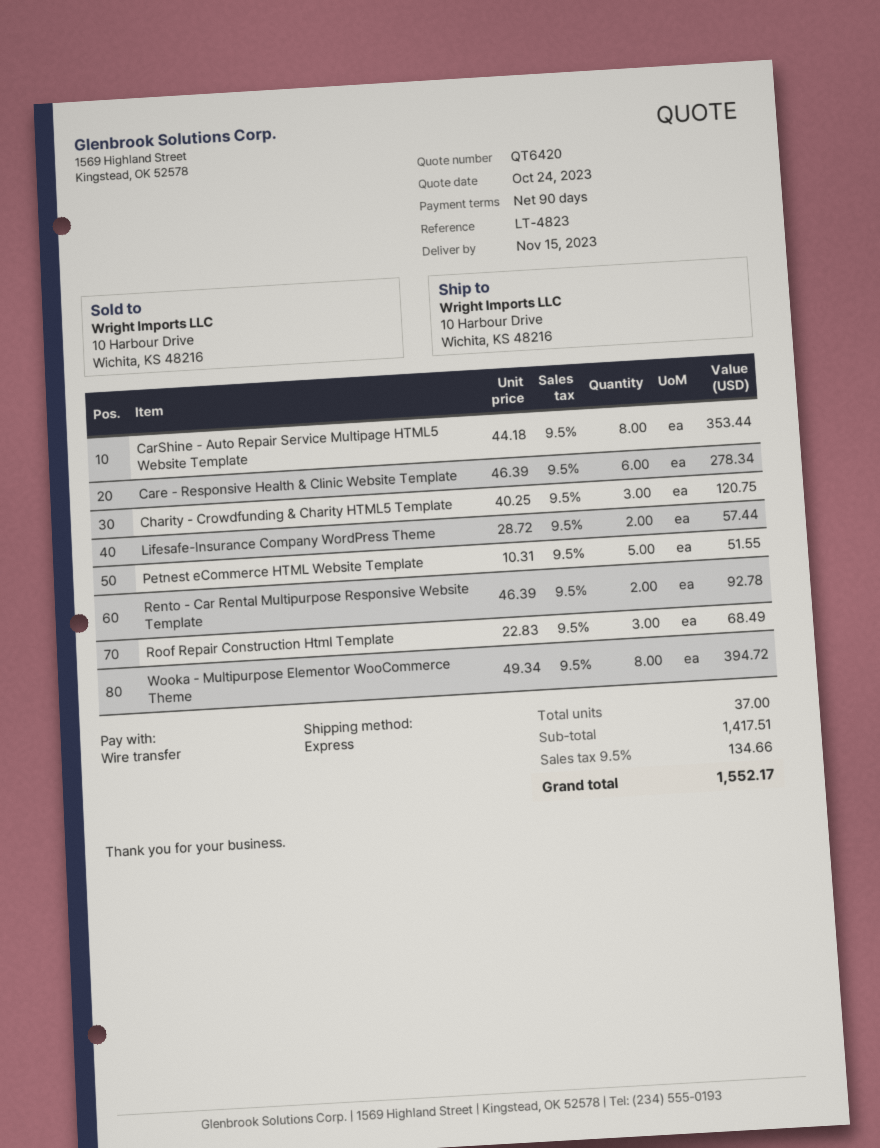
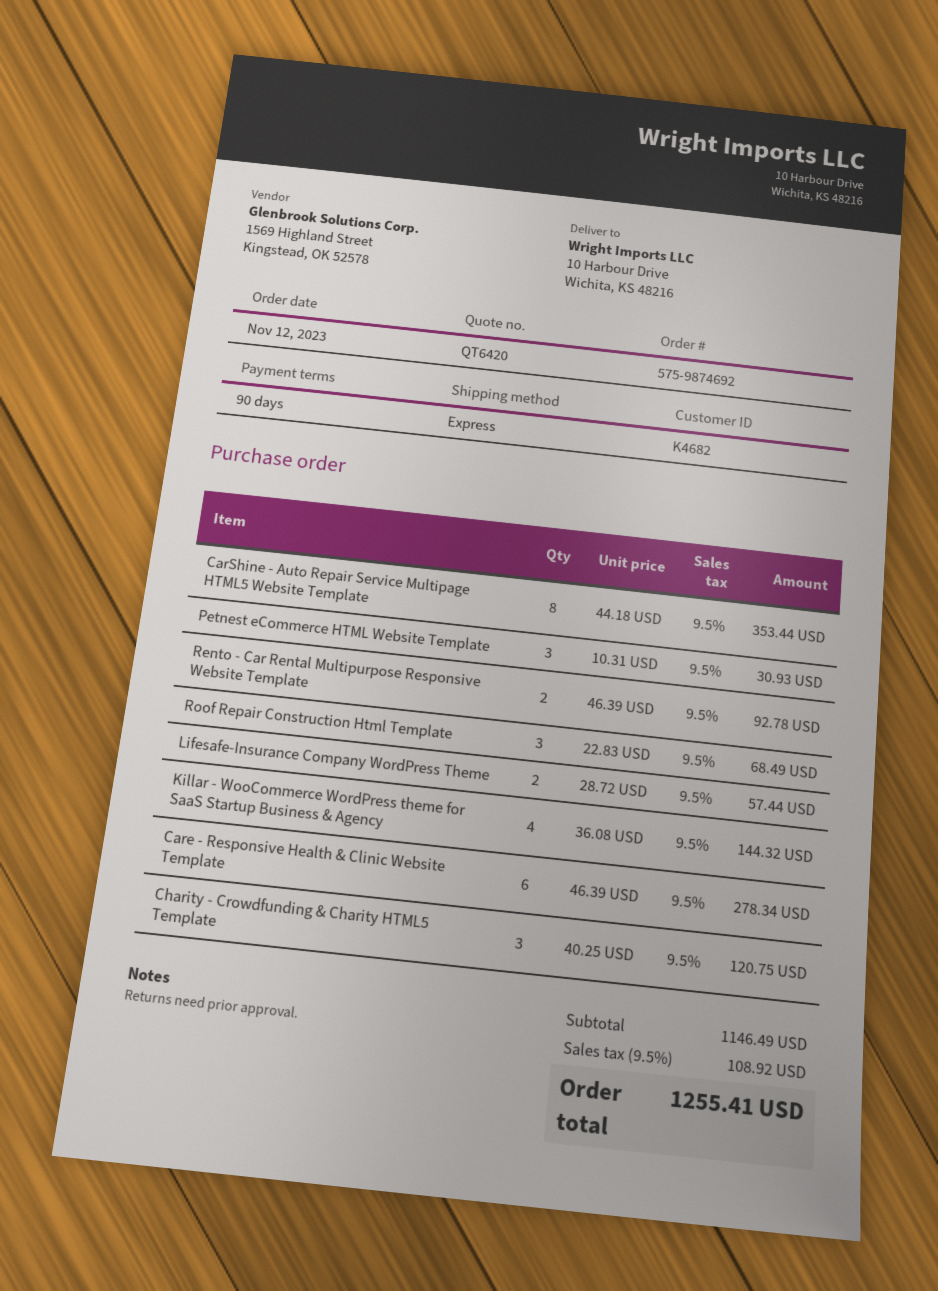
Petnest eCommerce HTML Website Template: 5 x 10.31 = 51.55 -> 3 x 10.31 = 30.93
Wooka - Multipurpose Elementor WooCommerce Theme: 8 x 49.34 = 394.72 -> none
Killar - WooCommerce WordPress theme for SaaS Startup Business & Agency: none -> 4 x 36.08 = 144.32
subtotal: 1417.51 -> 1146.49
tax: 9.5% = 134.66 -> 9.5% = 108.92
total: 1552.17 -> 1255.41

